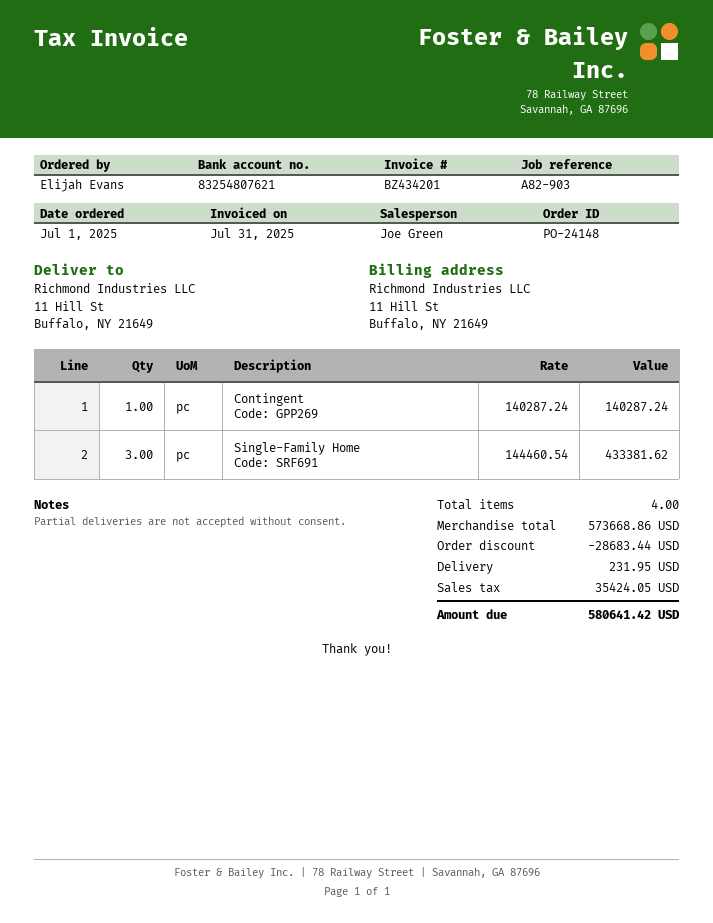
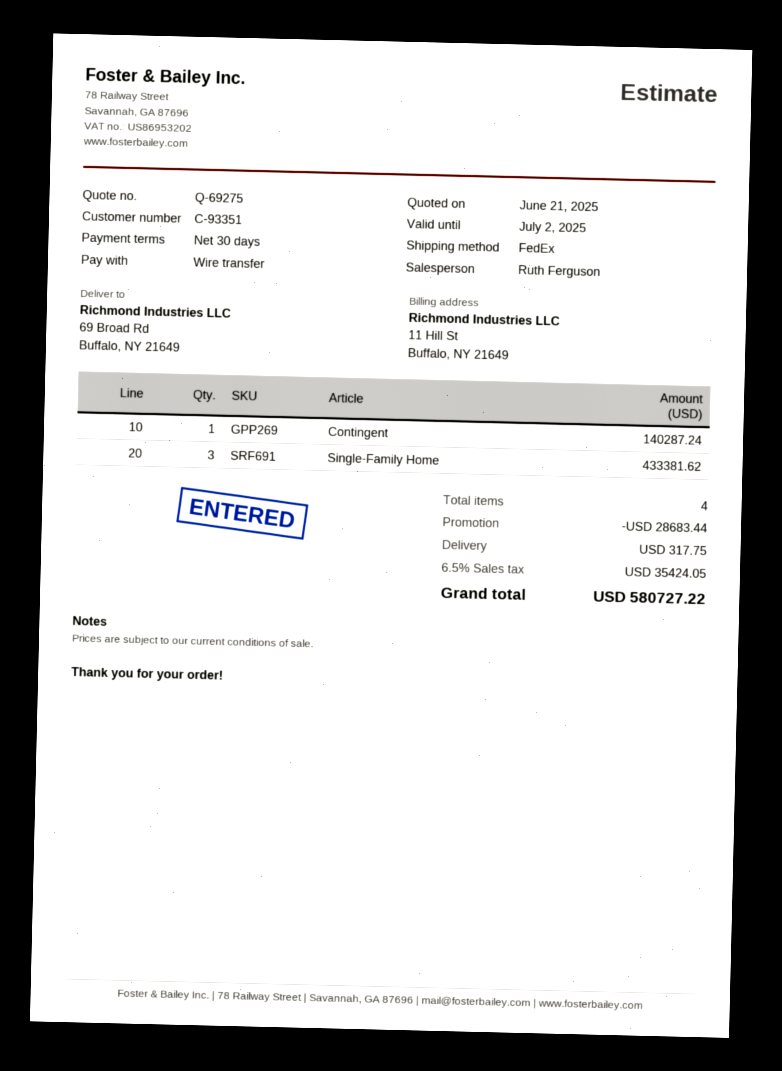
sales rep: Joe Green -> Ruth Ferguson
ship to: 11 Hill St, Buffalo, NY 21649 -> 69 Broad Rd, Buffalo, NY 21649
shipping: 231.95 -> 317.75
total: 580641.42 -> 580727.22

